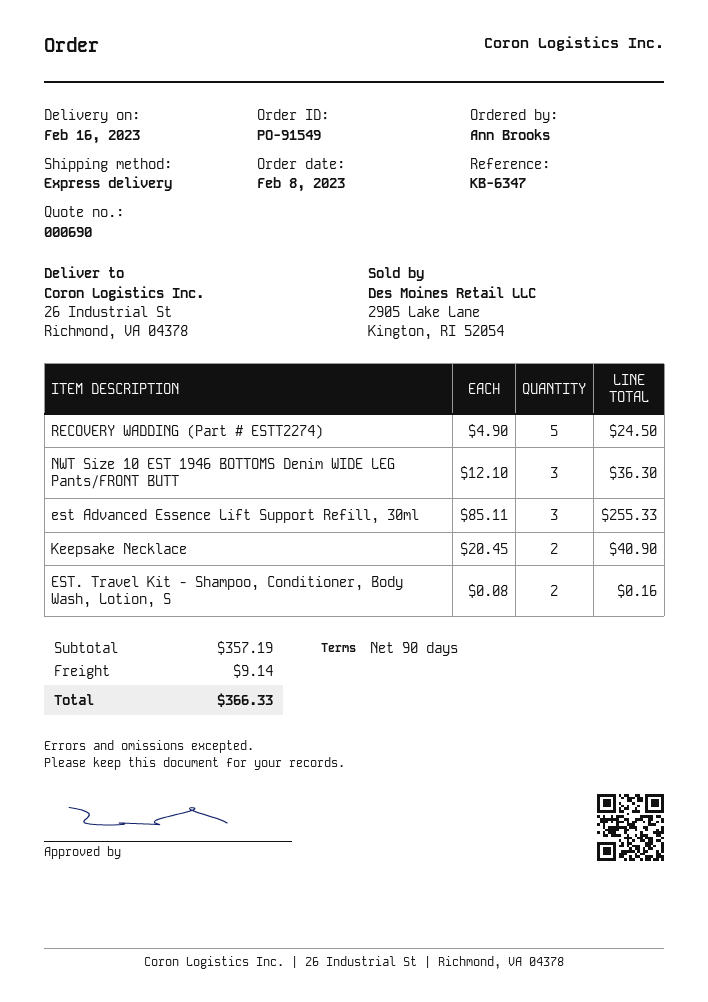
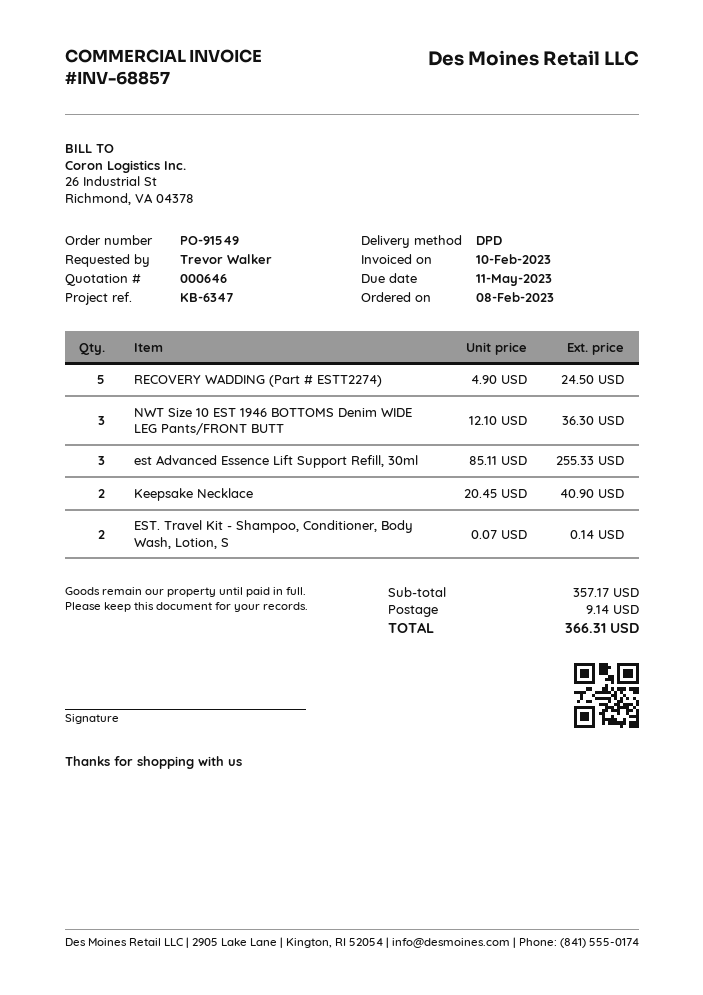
quote number: 000690 -> 000646
ordered by: Ann Brooks -> Trevor Walker
shipping method: express -> DPD
EST. Travel Kit - Shampoo, Conditioner, Body Wash, Lotion, S: 2 x 0.08 = 0.16 -> 2 x 0.07 = 0.14
subtotal: 357.19 -> 357.17
total: 366.33 -> 366.31

